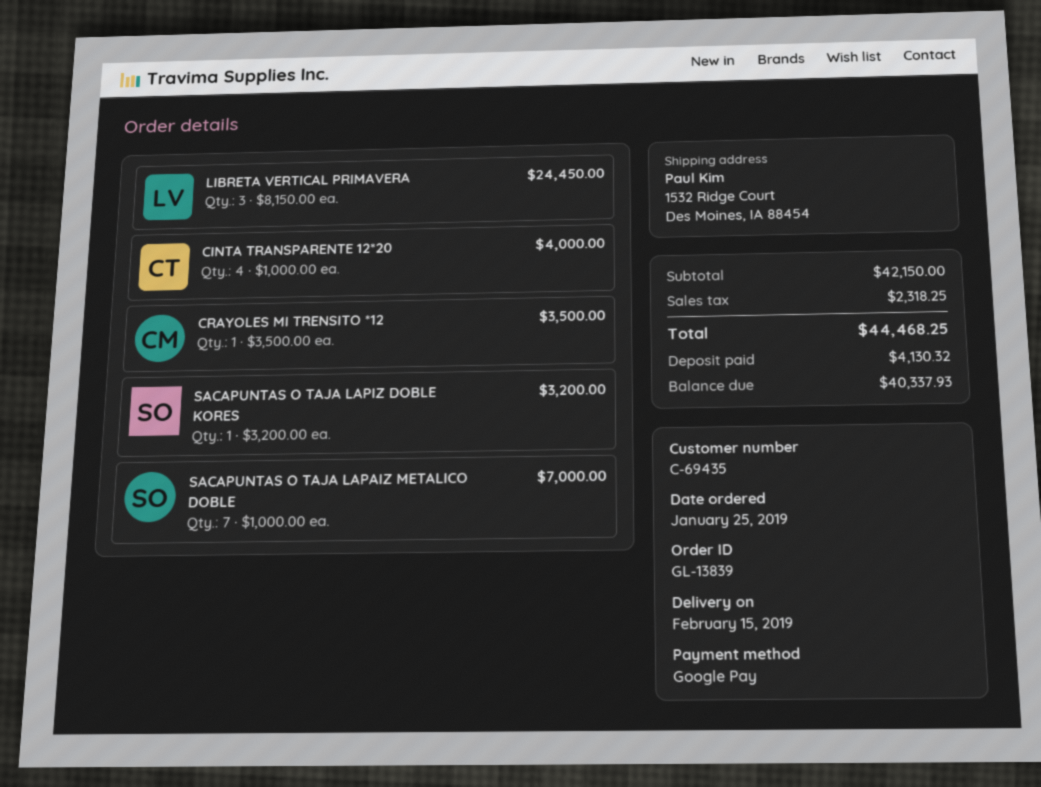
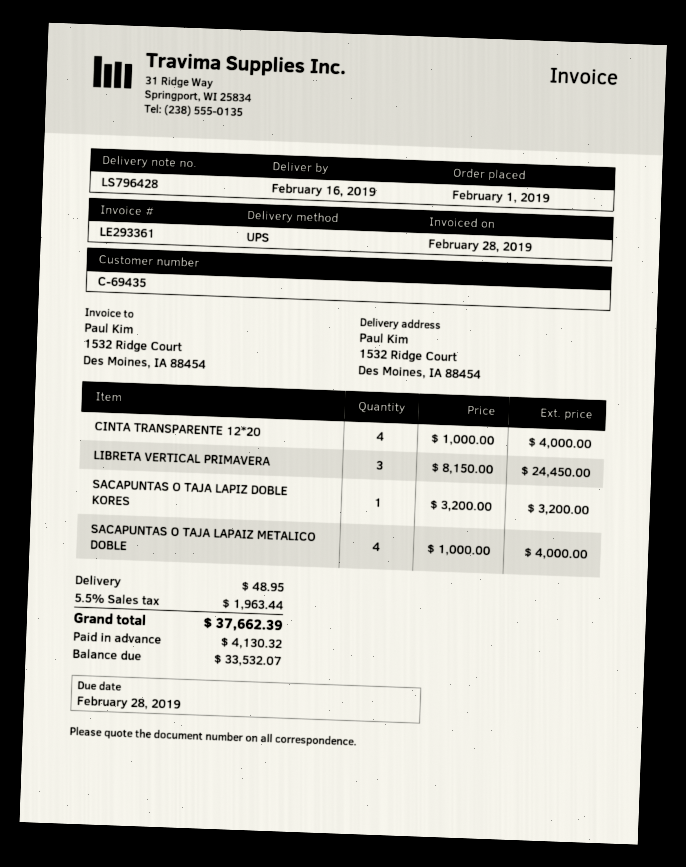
order date: 2019-01-25 -> 2019-02-01
delivery date: 2019-02-15 -> 2019-02-16
CRAYOLES MI TRENSITO *12: 1 x 3500.00 = 3500.00 -> none
SACAPUNTAS O TAJA LAPAIZ METALICO DOBLE: 7 x 1000.00 = 7000.00 -> 4 x 1000.00 = 4000.00
shipping: none -> 48.95
tax: 2318.25 -> 1963.44
total: 44468.25 -> 37662.39
balance: 40337.93 -> 33532.07

